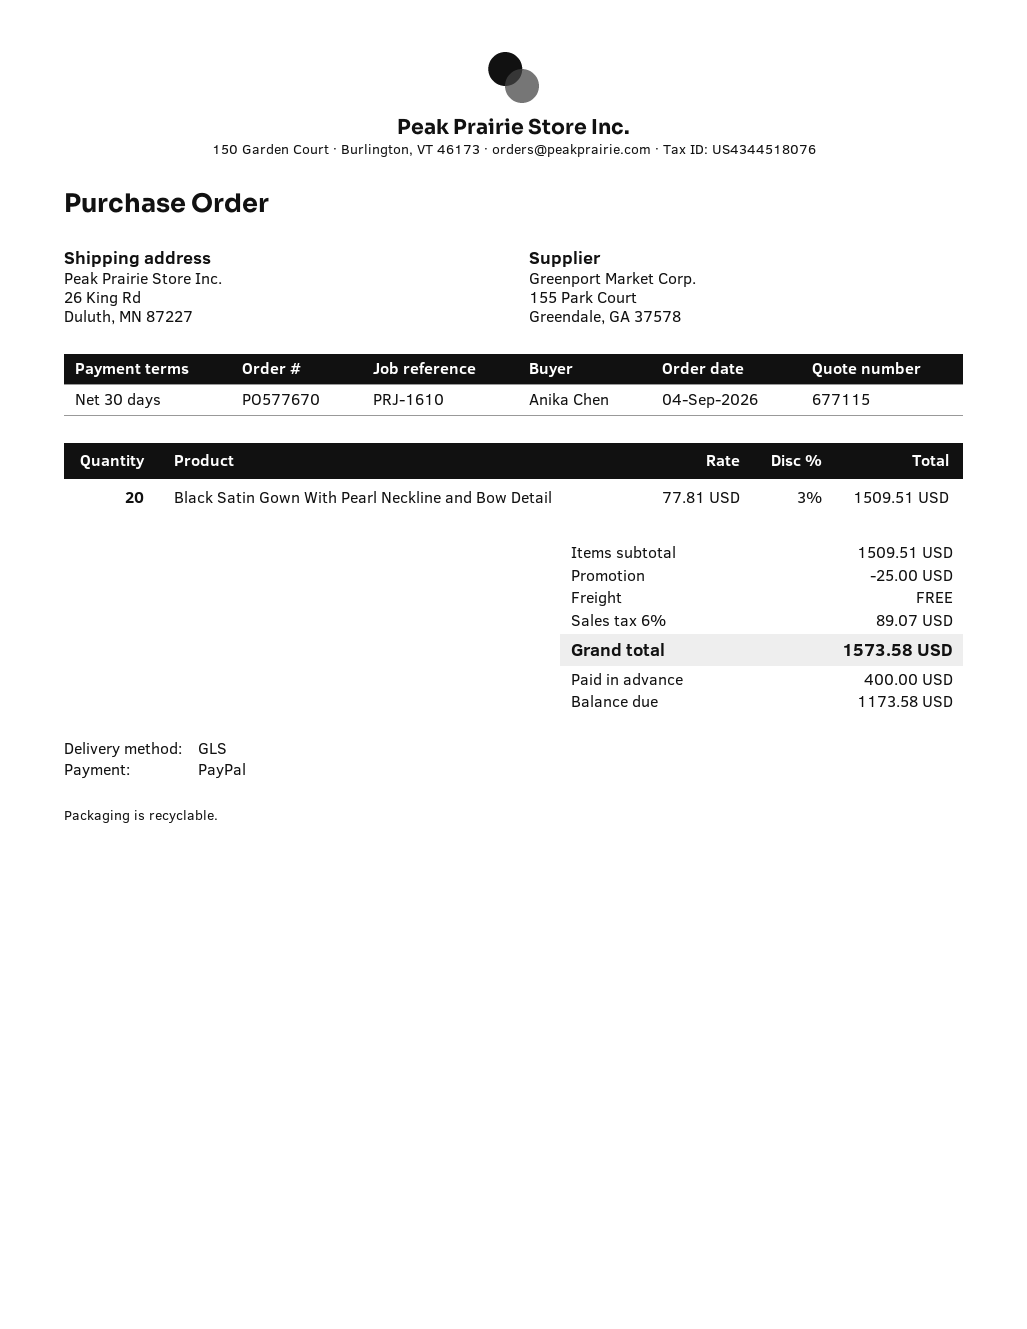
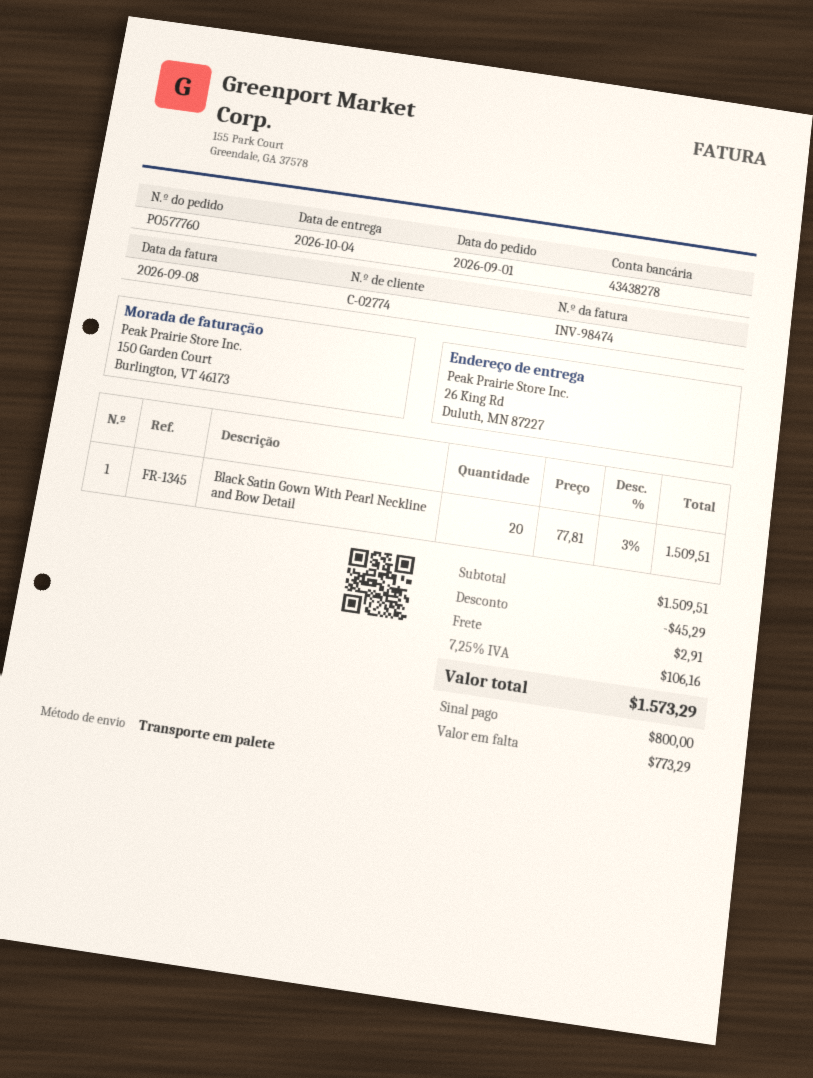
order number: PO577670 -> PO577760
order date: 2026-09-04 -> 2026-09-01
shipping method: GLS -> pallet freight
discount: 25.00 -> 45.29
shipping: 0.00 -> 2.91
tax: 6% = 89.07 -> 7.25% = 106.16
total: 1573.58 -> 1573.29
deposit: 400.00 -> 800.00
balance: 1173.58 -> 773.29

